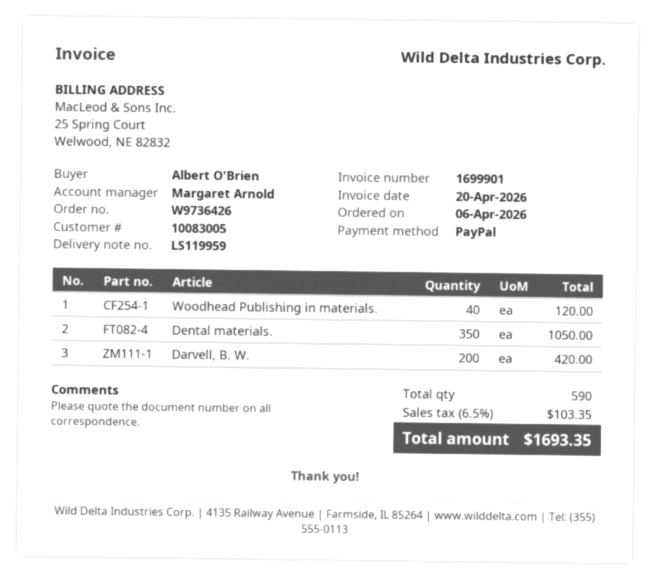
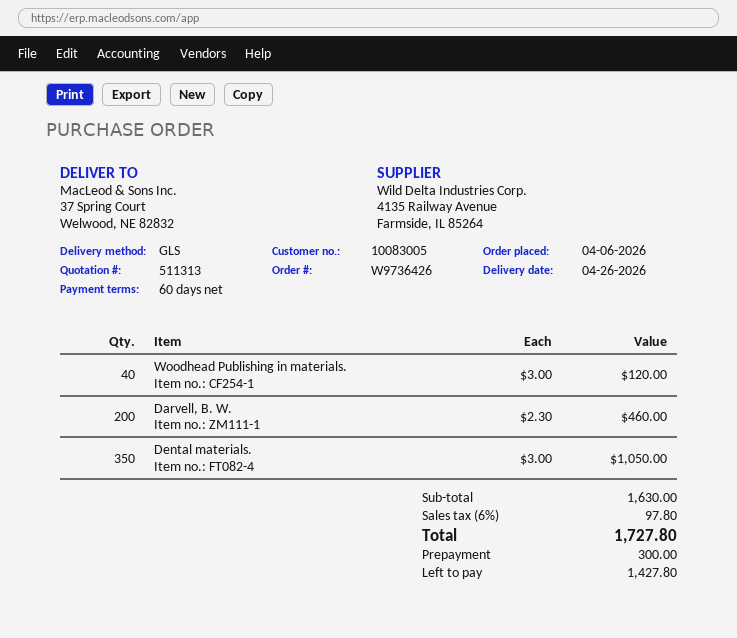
Darvell, B. W.: 200 for 420.00 -> 200 for 460.00
tax: 6.5% = 103.35 -> 6% = 97.80
total: 1693.35 -> 1727.80

